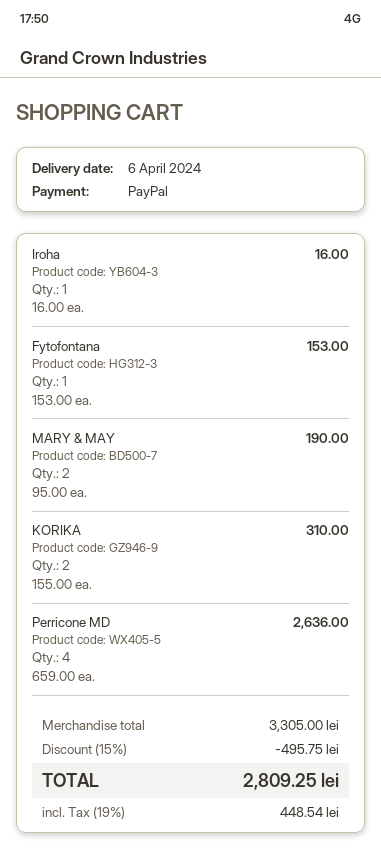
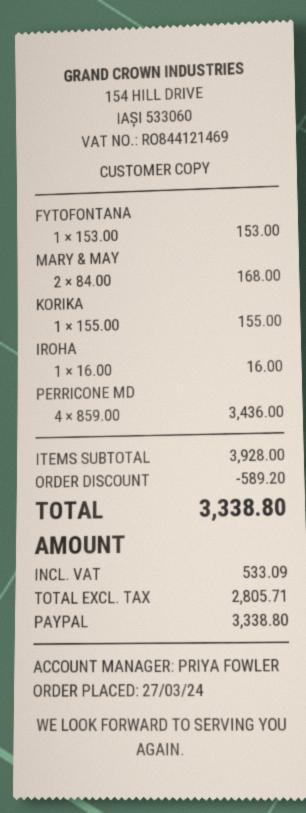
MARY & MAY: 2 x 95.00 = 190.00 -> 2 x 84.00 = 168.00
KORIKA: 2 x 155.00 = 310.00 -> 1 x 155.00 = 155.00
Perricone MD: 4 x 659.00 = 2636.00 -> 4 x 859.00 = 3436.00
subtotal: 3305.00 -> 3928.00
discount: 495.75 -> 589.20
tax: 448.54 -> 533.09
total: 2809.25 -> 3338.80

